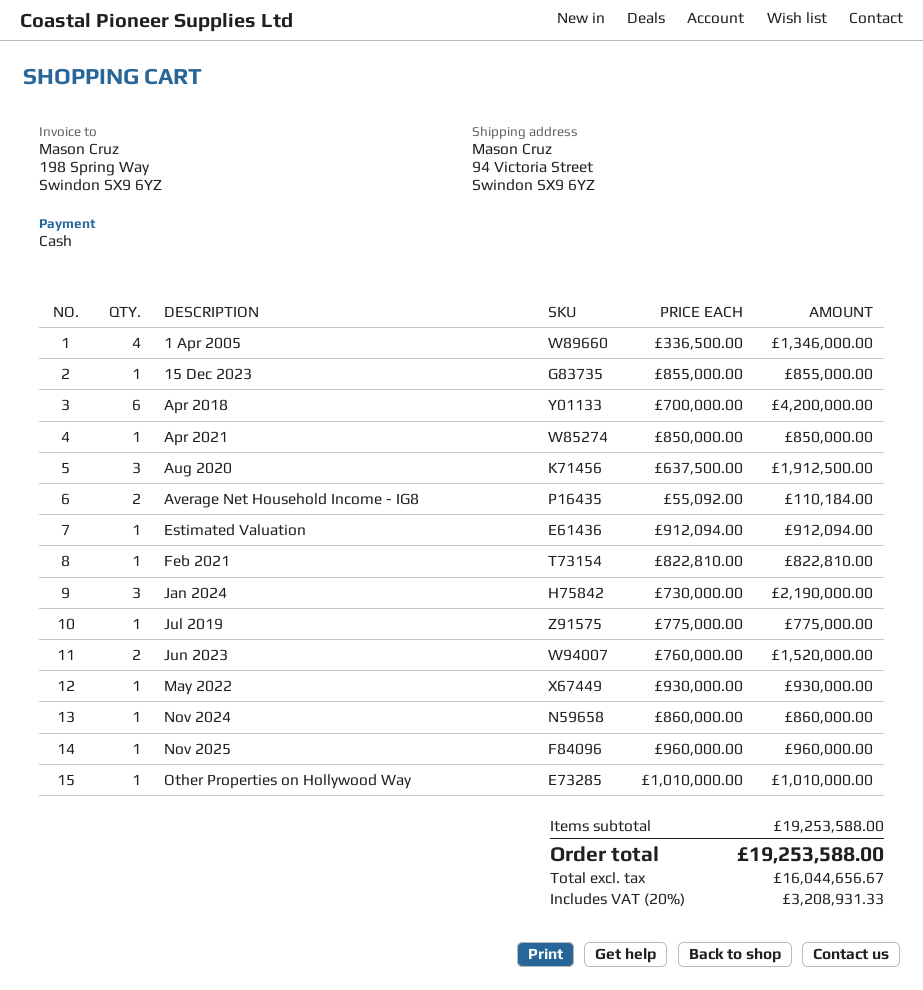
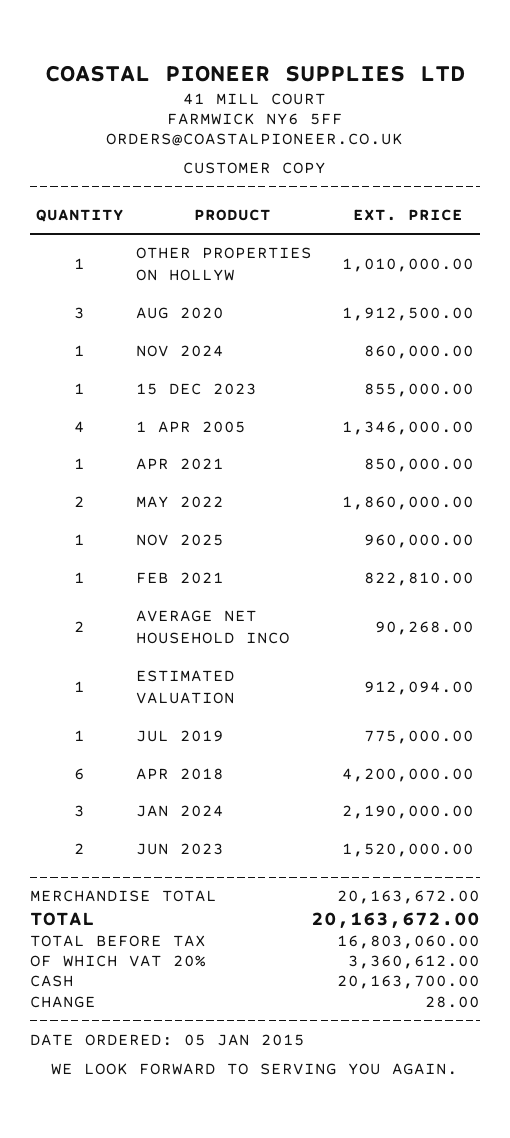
Average Net Household Income - IG8: 2 for 110184.00 -> 2 for 90268.00
May 2022: 1 for 930000.00 -> 2 for 1860000.00
subtotal: 19253588.00 -> 20163672.00
net: 16044656.67 -> 16803060.00
tax: 20% = 3208931.33 -> 20% = 3360612.00
total: 19253588.00 -> 20163672.00

